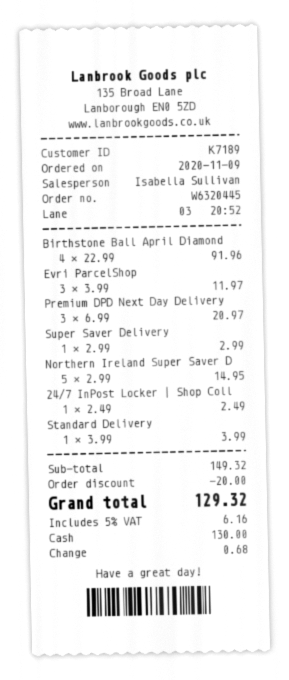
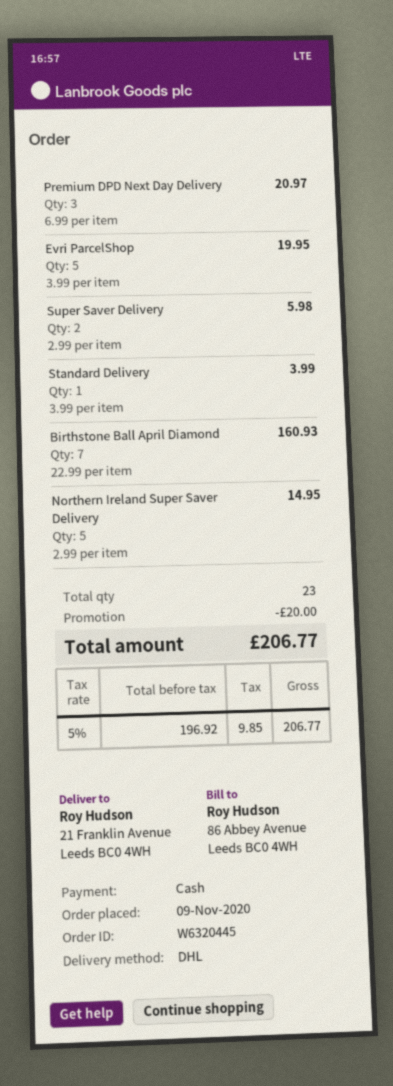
Birthstone Ball April Diamond: 4 x 22.99 = 91.96 -> 7 x 22.99 = 160.93
Evri ParcelShop: 3 x 3.99 = 11.97 -> 5 x 3.99 = 19.95
Super Saver Delivery: 1 x 2.99 = 2.99 -> 2 x 2.99 = 5.98
24/7 InPost Locker | Shop Coll: 1 x 2.49 = 2.49 -> none
tax: 5% = 6.16 -> 5% = 9.85
total: 129.32 -> 206.77

